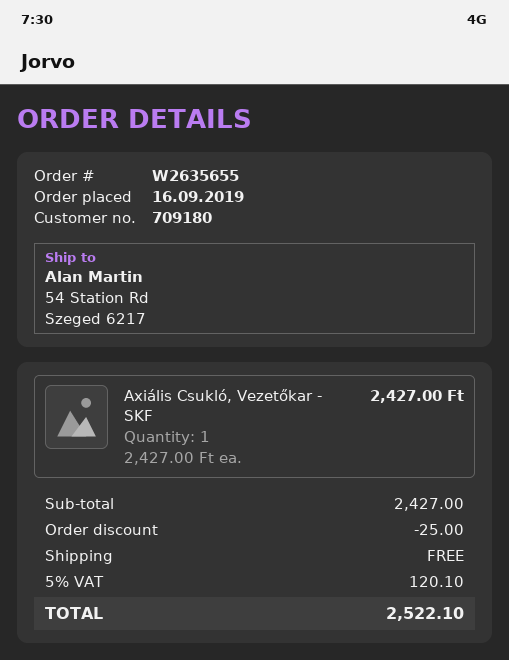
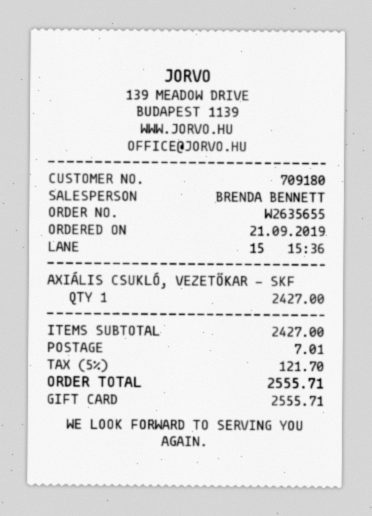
order date: 2019-09-16 -> 2019-09-21
discount: 25.00 -> none
shipping: 0.00 -> 7.01
tax: 5% = 120.10 -> 5% = 121.70
total: 2522.10 -> 2555.71

